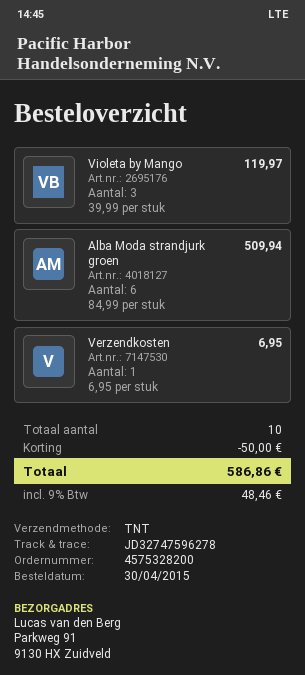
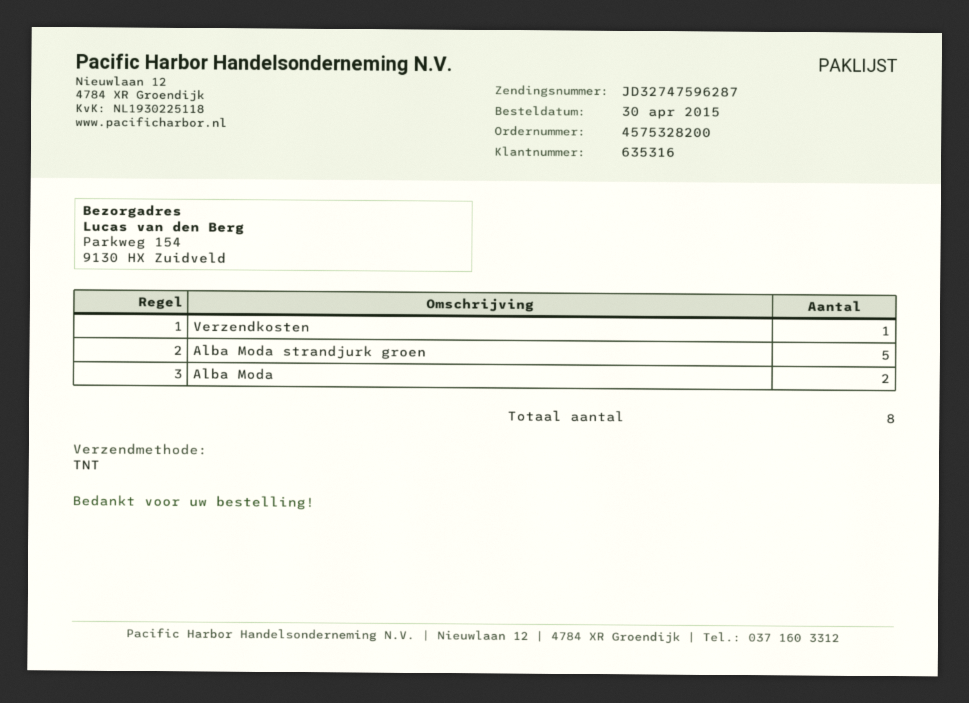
tracking number: JD32747596278 -> JD32747596287
ship to: Parkweg 91, 9130 HX Zuidveld -> Parkweg 154, 9130 HX Zuidveld
Violeta by Mango: 3 -> none
Alba Moda strandjurk groen: 6 -> 5
Alba Moda: none -> 2
total quantity: 10 -> 8

